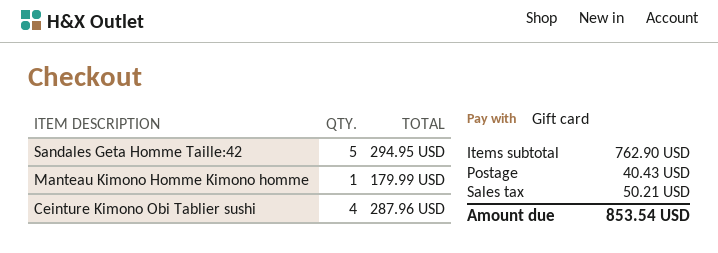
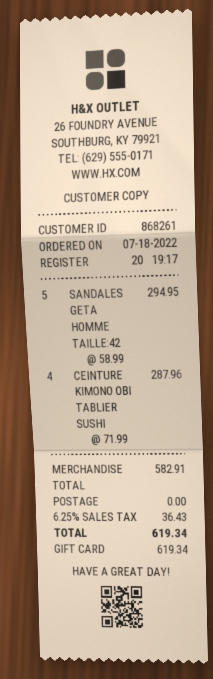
Manteau Kimono Homme Kimono homme: 1 for 179.99 -> none
subtotal: 762.90 -> 582.91
shipping: 40.43 -> 0.00
tax: 50.21 -> 36.43
total: 853.54 -> 619.34

